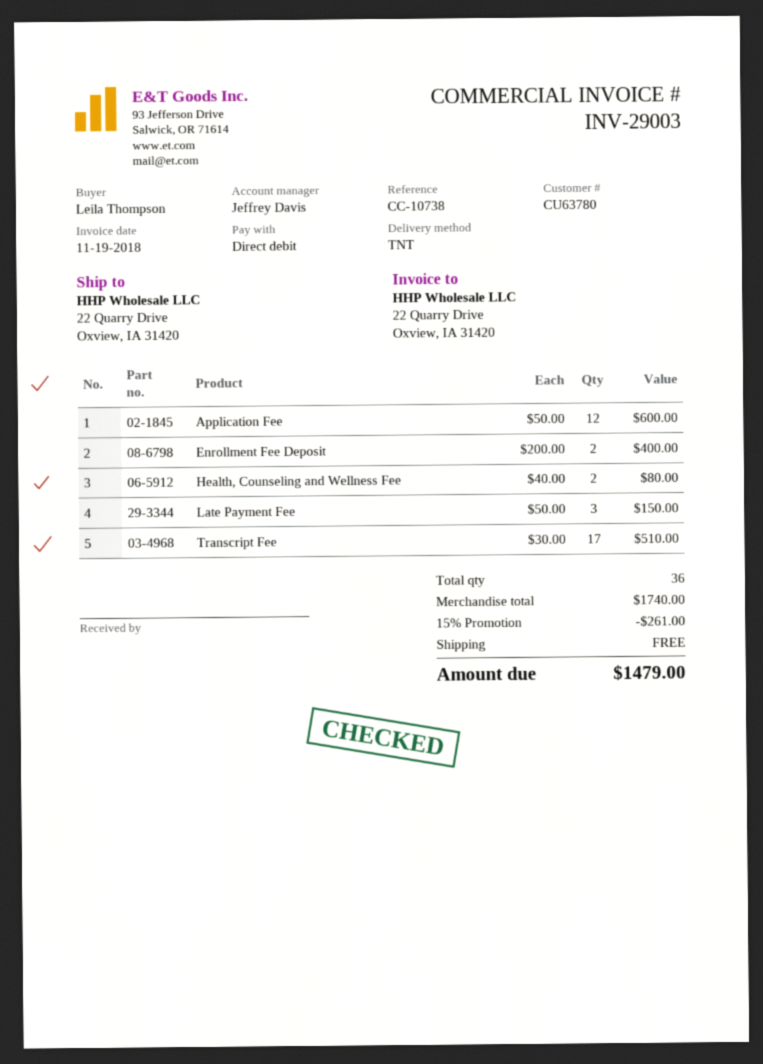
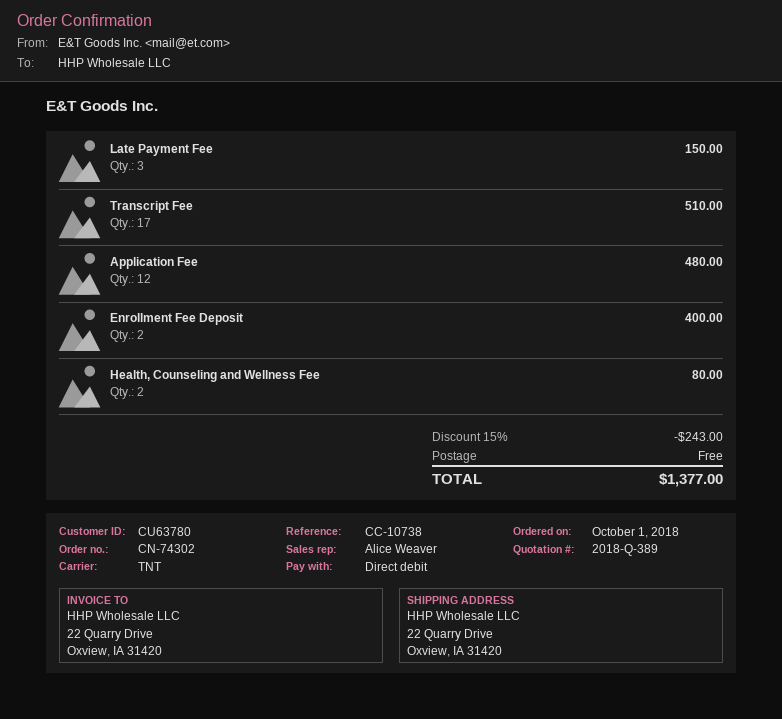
sales rep: Jeffrey Davis -> Alice Weaver
Application Fee: 12 for 600.00 -> 12 for 480.00
discount: 15% = 261.00 -> 15% = 243.00
total: 1479.00 -> 1377.00

